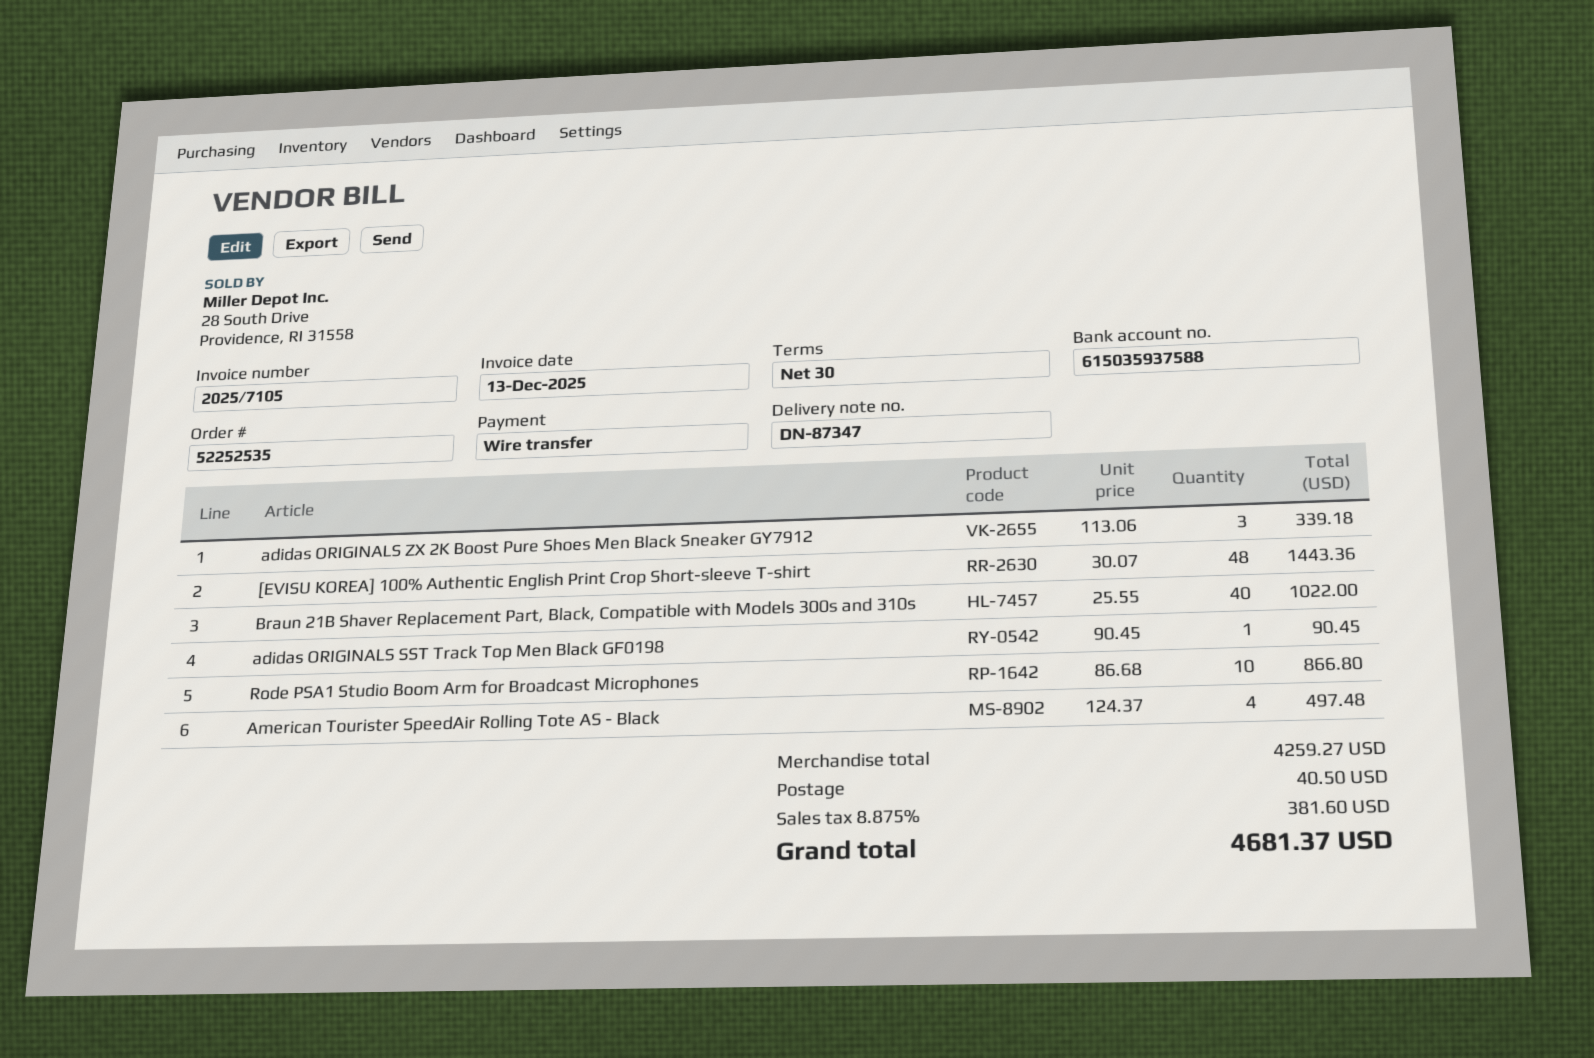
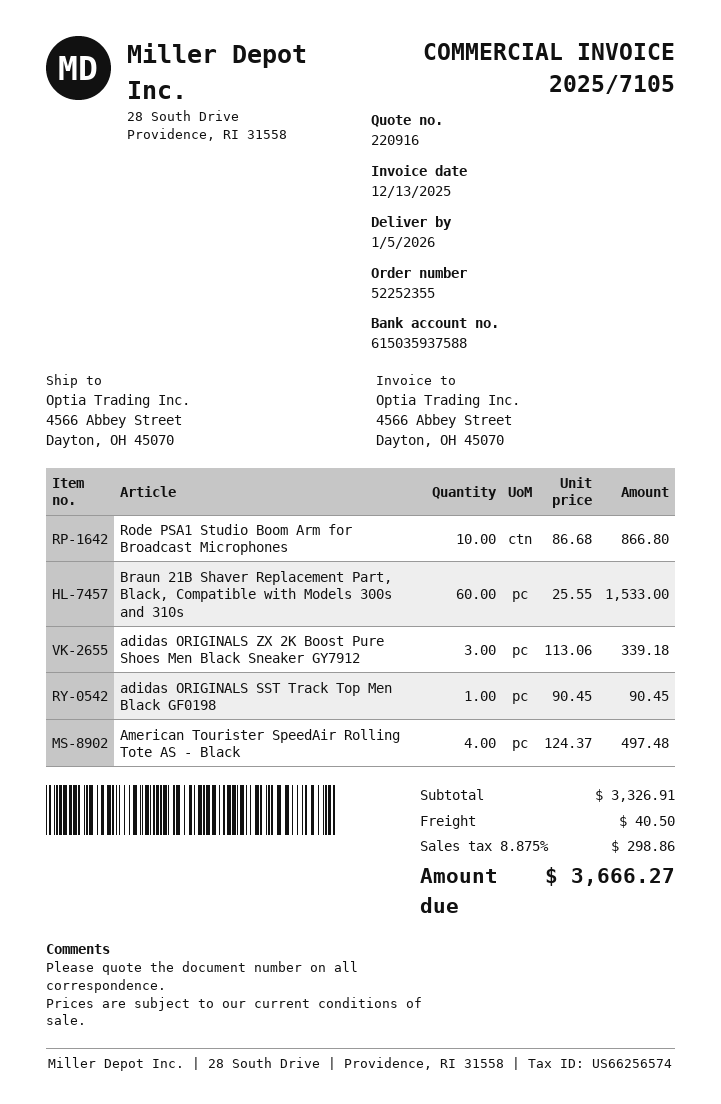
order number: 52252535 -> 52252355
[EVISU KOREA] 100% Authentic English Print Crop Short-sleeve T-shirt: 48 x 30.07 = 1443.36 -> none
Braun 21B Shaver Replacement Part, Black, Compatible with Models 300s and 310s: 40 x 25.55 = 1022.00 -> 60 x 25.55 = 1533.00
subtotal: 4259.27 -> 3326.91
tax: 8.875% = 381.60 -> 8.875% = 298.86
total: 4681.37 -> 3666.27

